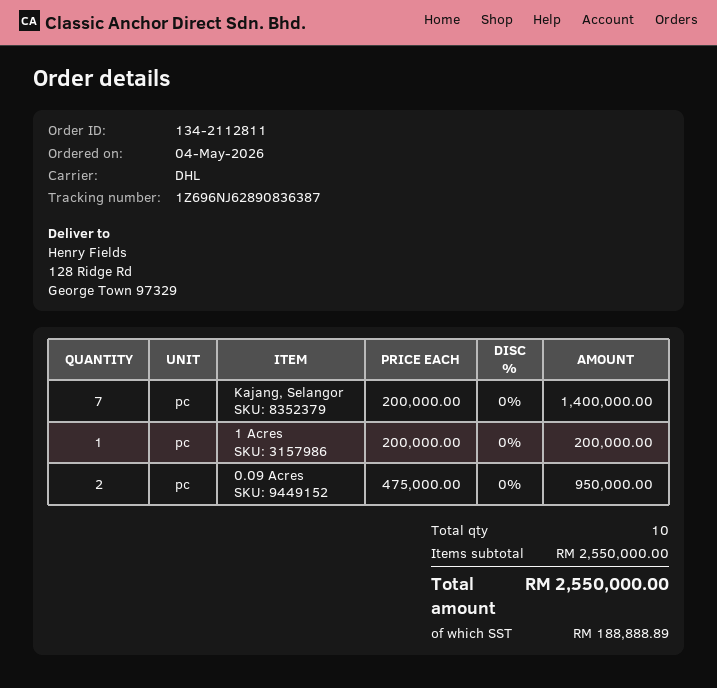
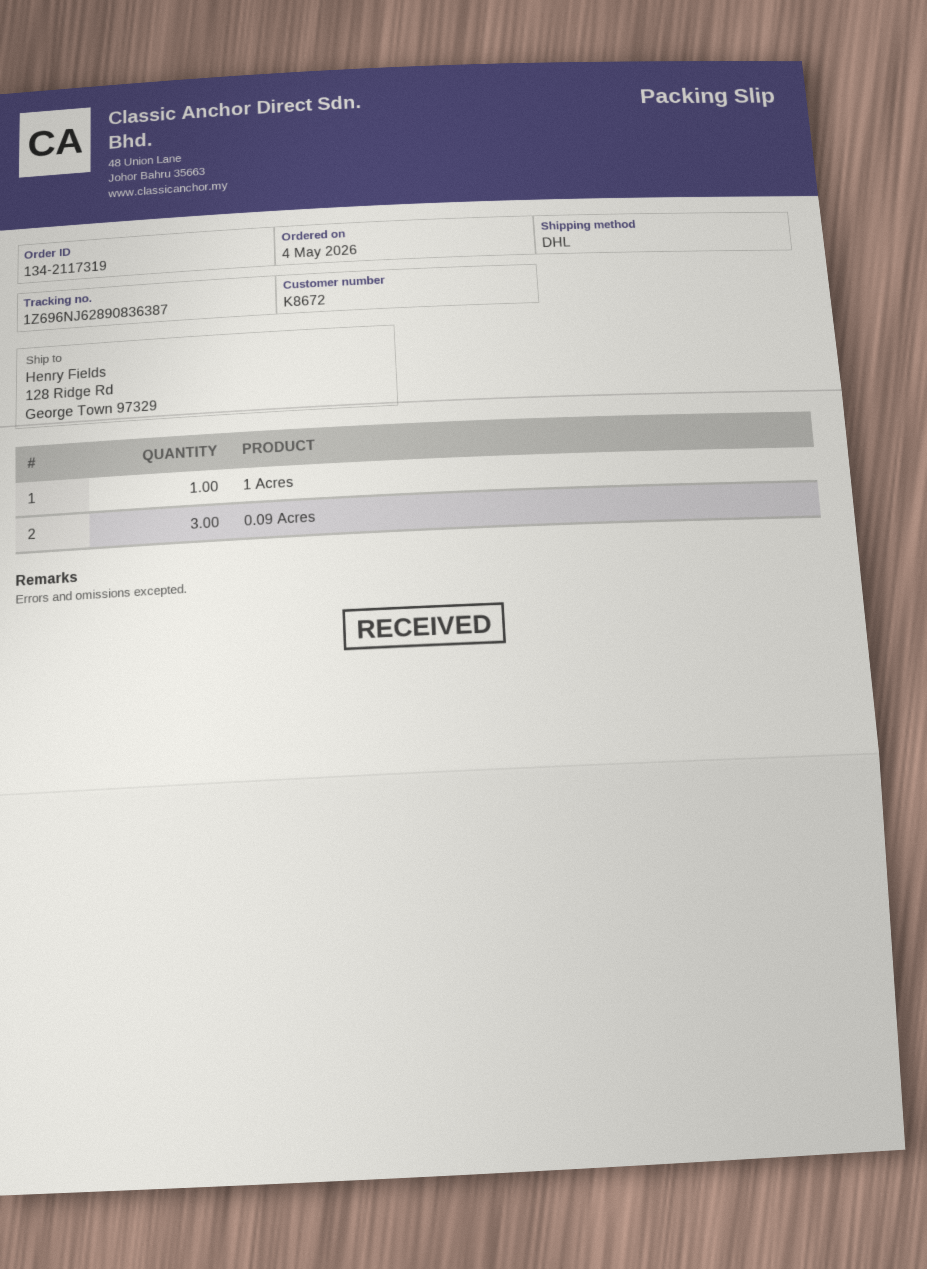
order number: 134-2112811 -> 134-2117319
Kajang, Selangor: 7 -> none
0.09 Acres: 2 -> 3

